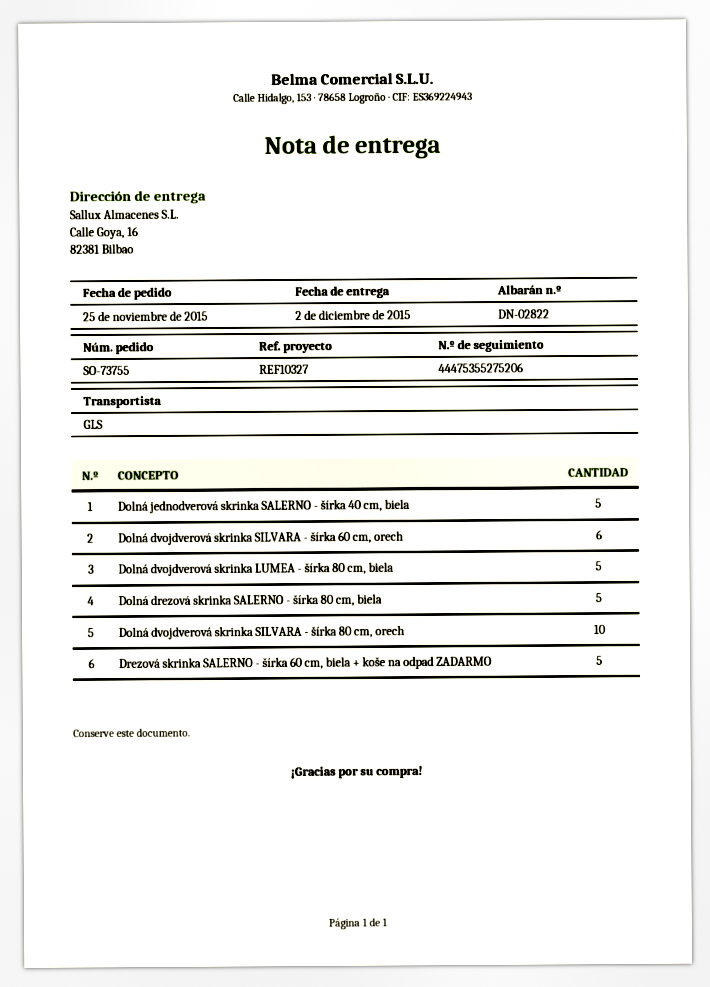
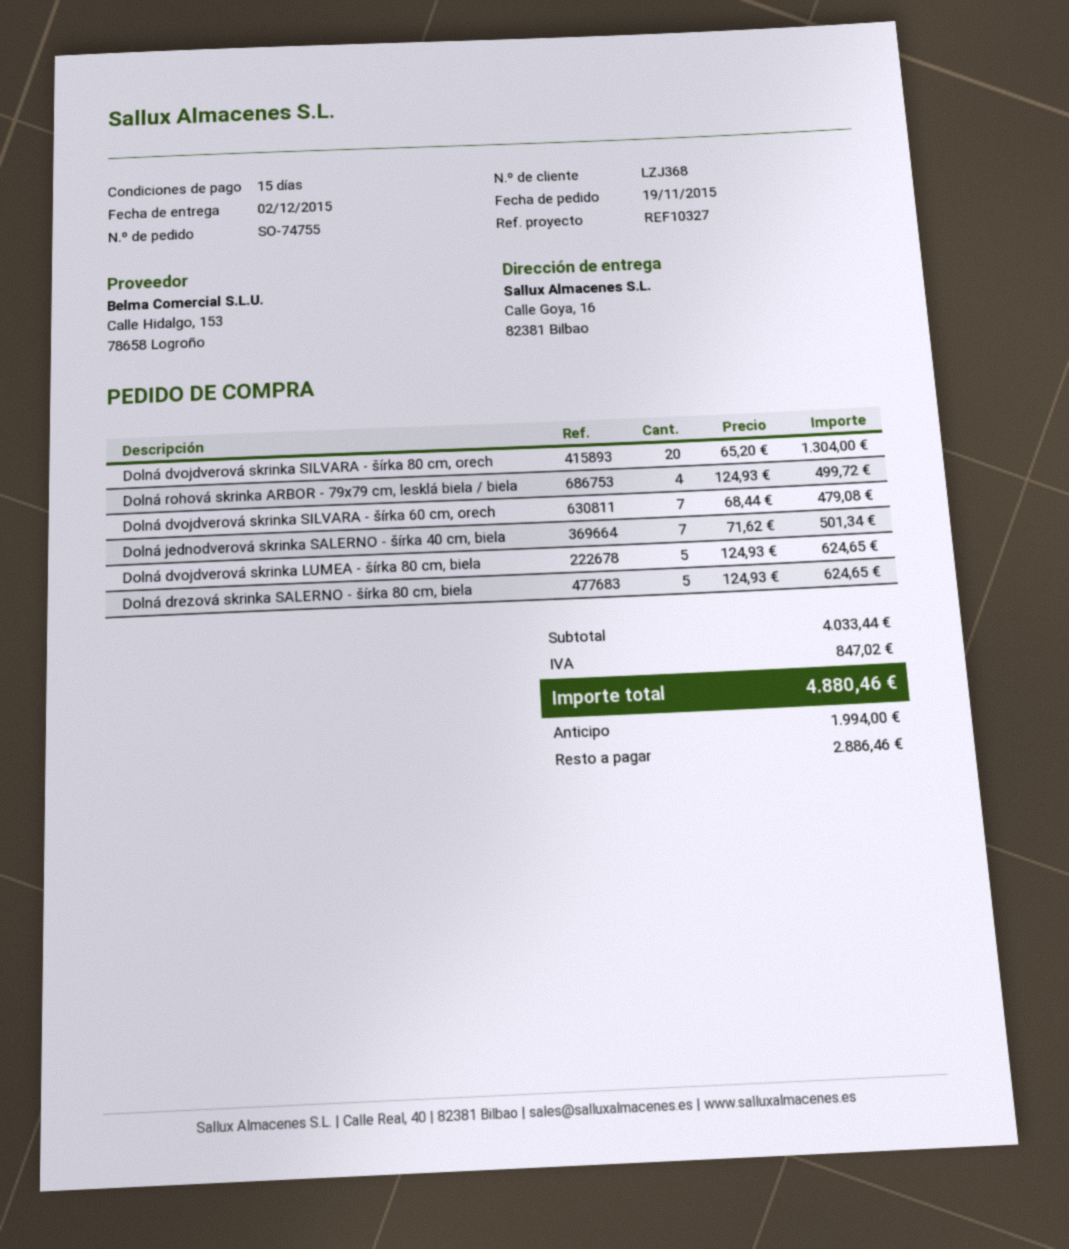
order number: SO-73755 -> SO-74755
order date: 2015-11-25 -> 2015-11-19
Dolná jednodverová skrinka SALERNO - šírka 40 cm, biela: 5 -> 7
Dolná dvojdverová skrinka SILVARA - šírka 60 cm, orech: 6 -> 7
Dolná dvojdverová skrinka SILVARA - šírka 80 cm, orech: 10 -> 20
Drezová skrinka SALERNO - šírka 60 cm, biela + koše na odpad ZADARMO: 5 -> none
Dolná rohová skrinka ARBOR - 79x79 cm, lesklá biela / biela: none -> 4

